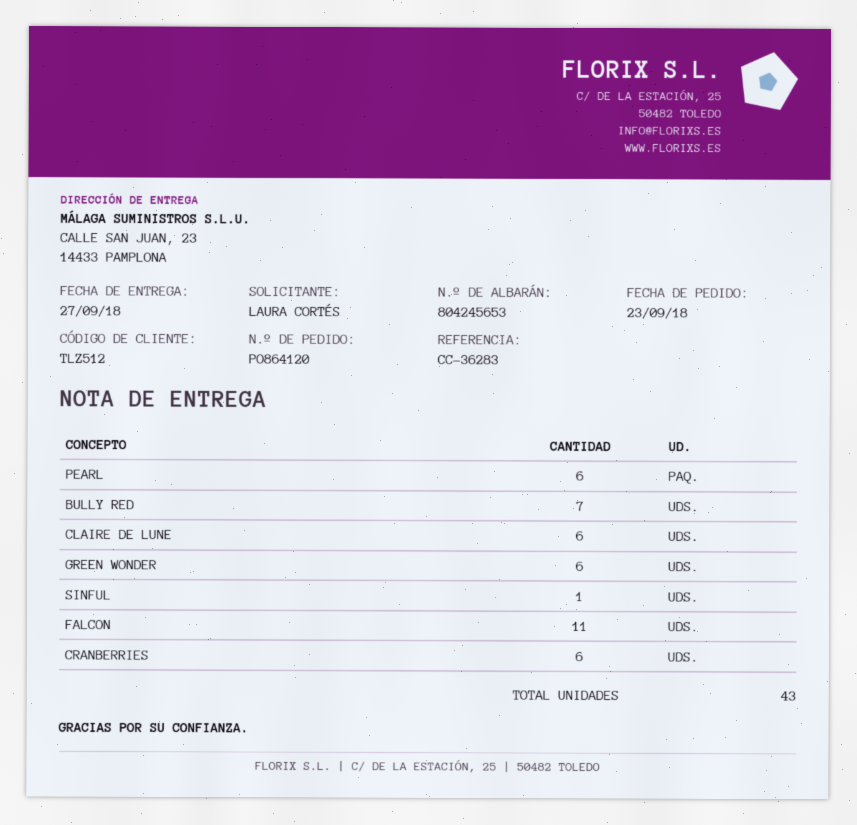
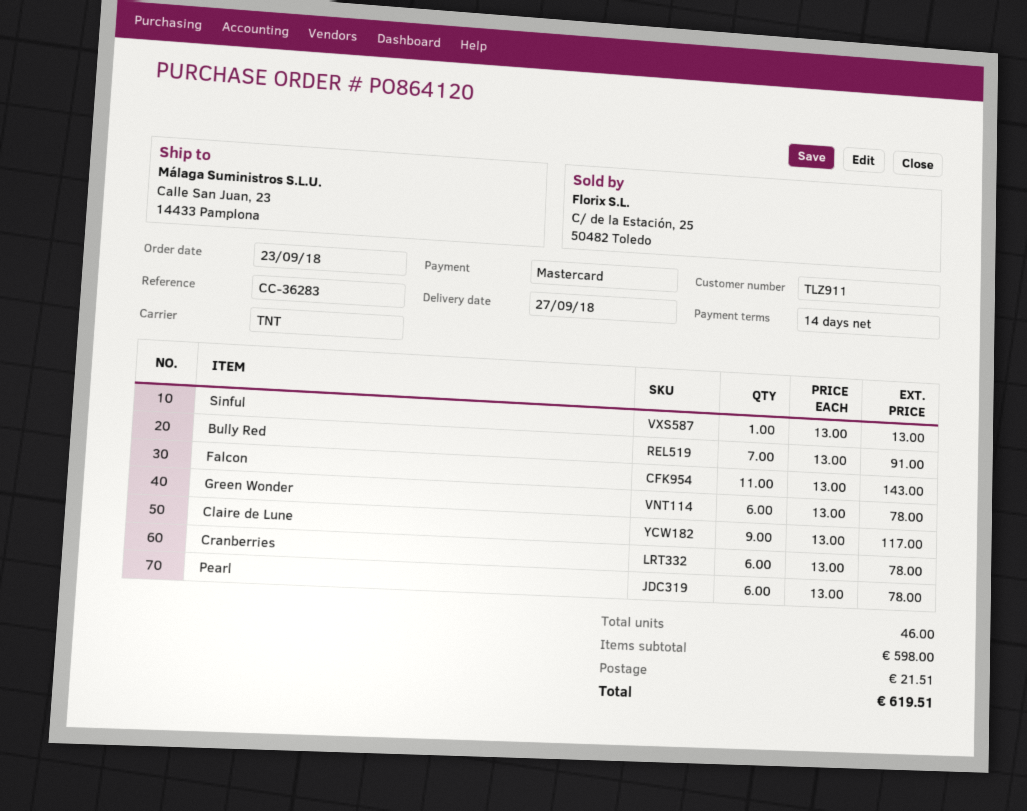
customer number: TLZ512 -> TLZ911
CLAIRE DE LUNE: 6 -> 9
total quantity: 43 -> 46

